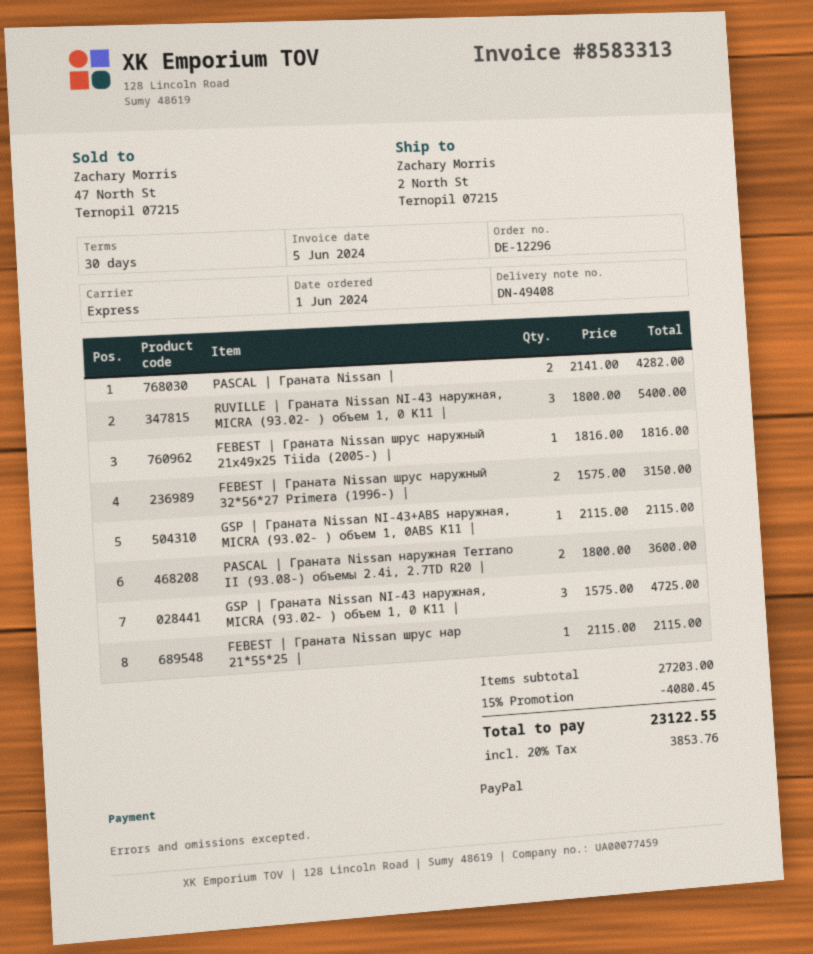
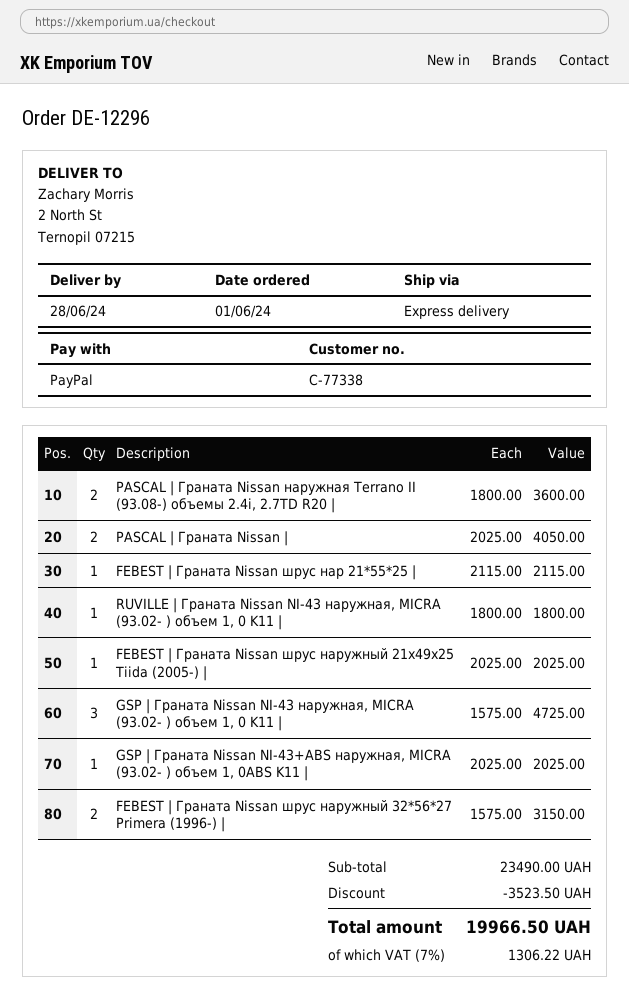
PASCAL | Граната Nissan |: 2 x 2141.00 = 4282.00 -> 2 x 2025.00 = 4050.00
RUVILLE | Граната Nissan NI-43 наружная, MICRA (93.02- ) объем 1, 0 K11 |: 3 x 1800.00 = 5400.00 -> 1 x 1800.00 = 1800.00
FEBEST | Граната Nissan шрус наружный 21x49x25 Tiida (2005-) |: 1 x 1816.00 = 1816.00 -> 1 x 2025.00 = 2025.00
GSP | Граната Nissan NI-43+ABS наружная, MICRA (93.02- ) объем 1, 0ABS K11 |: 1 x 2115.00 = 2115.00 -> 1 x 2025.00 = 2025.00
subtotal: 27203.00 -> 23490.00
discount: 4080.45 -> 3523.50
tax: 20% = 3853.76 -> 7% = 1306.22
total: 23122.55 -> 19966.50

